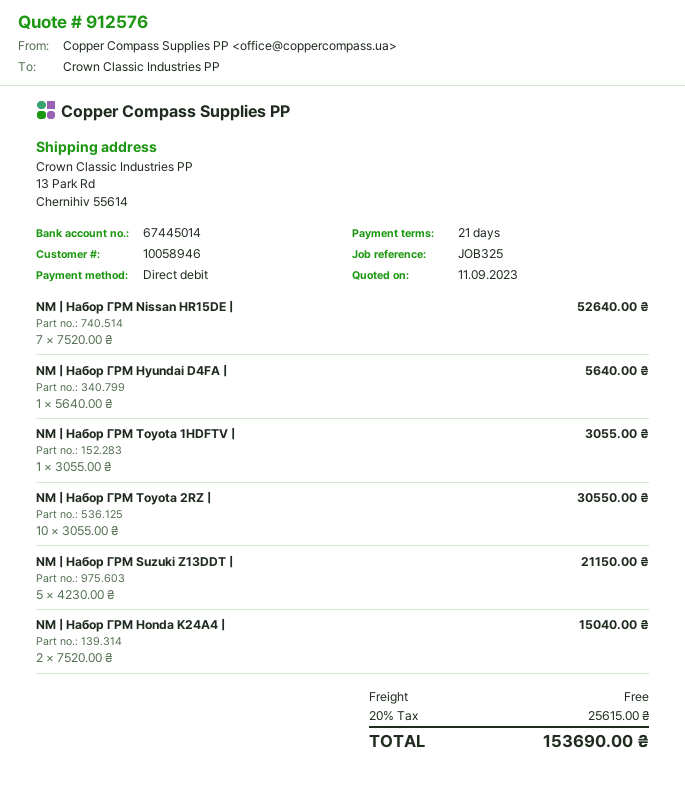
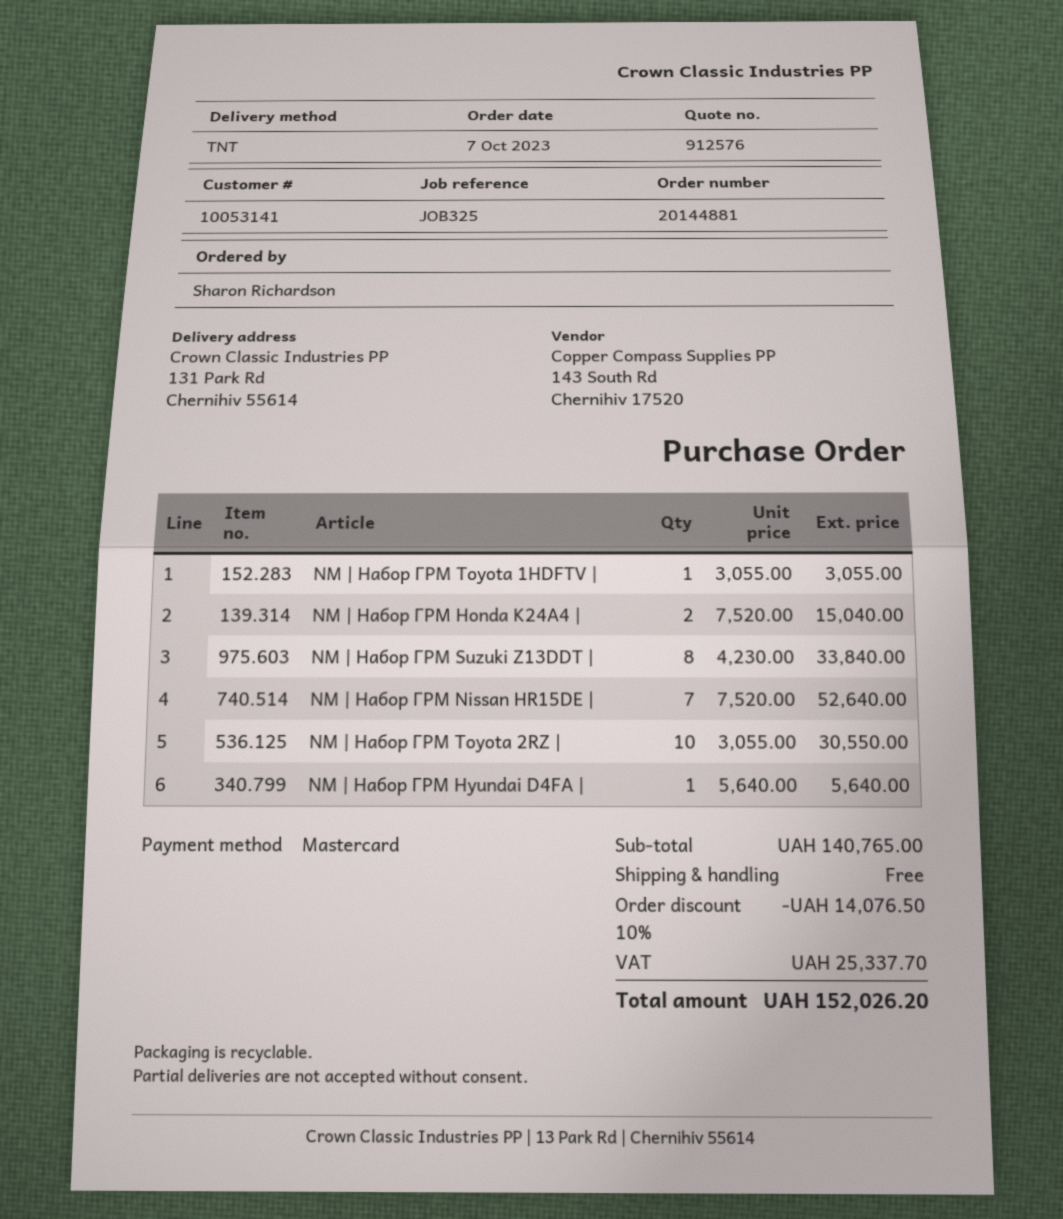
customer number: 10058946 -> 10053141
payment method: direct debit -> Mastercard
ship to: 13 Park Rd, Chernihiv 55614 -> 131 Park Rd, Chernihiv 55614
NM | Набор ГРМ Suzuki Z13DDT |: 5 x 4230.00 = 21150.00 -> 8 x 4230.00 = 33840.00
discount: none -> 10% = 14076.50
tax: 25615.00 -> 25337.70
total: 153690.00 -> 152026.20

